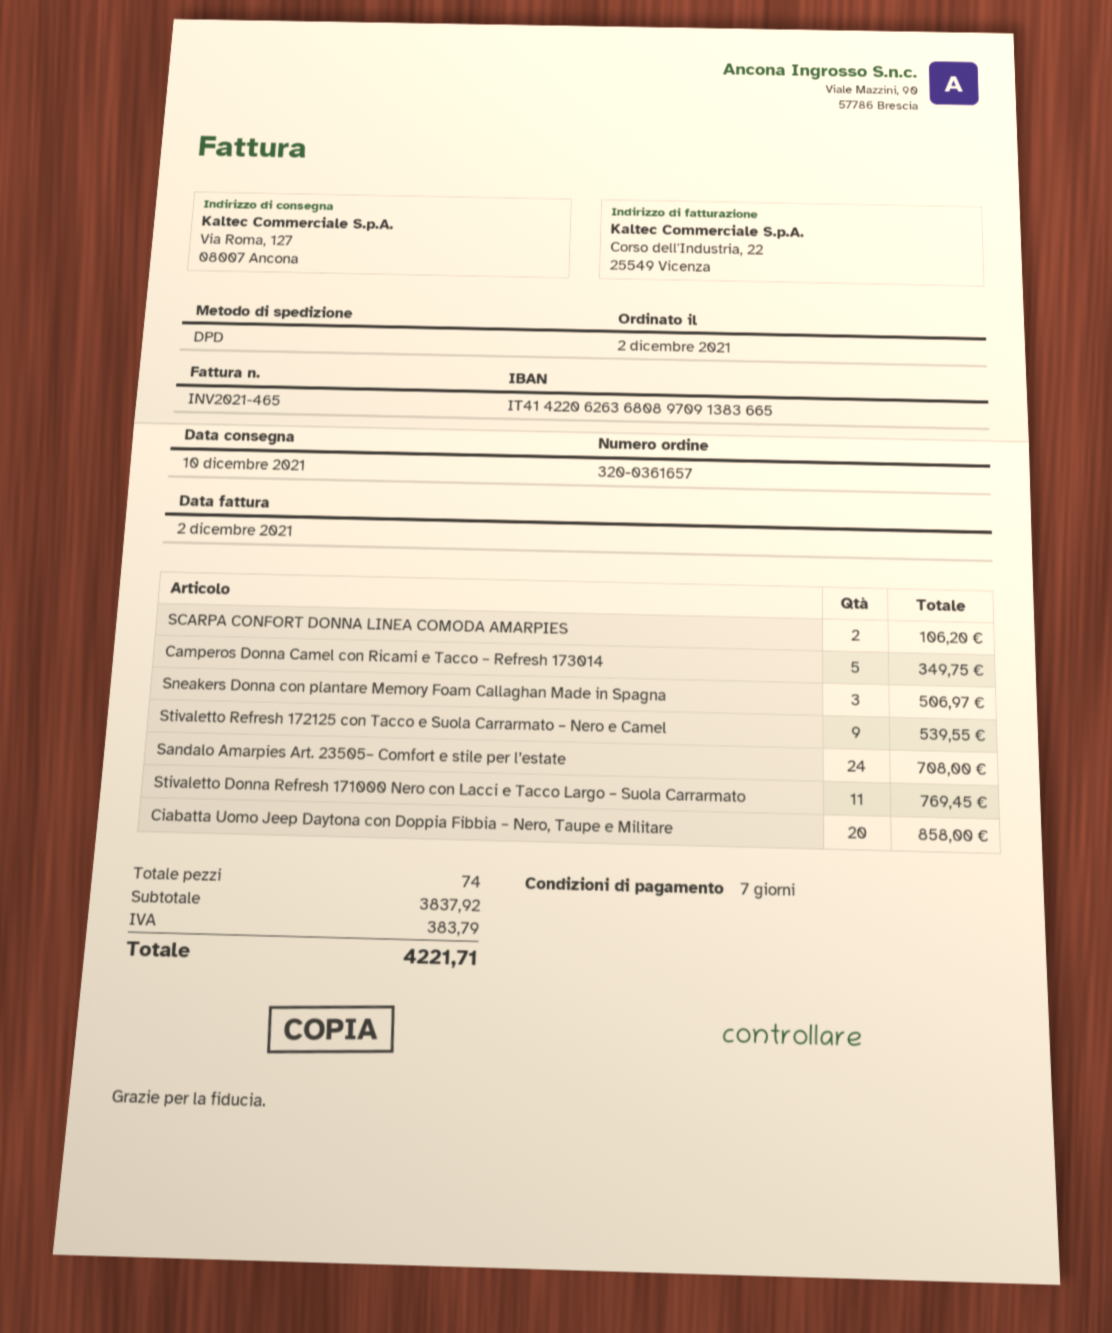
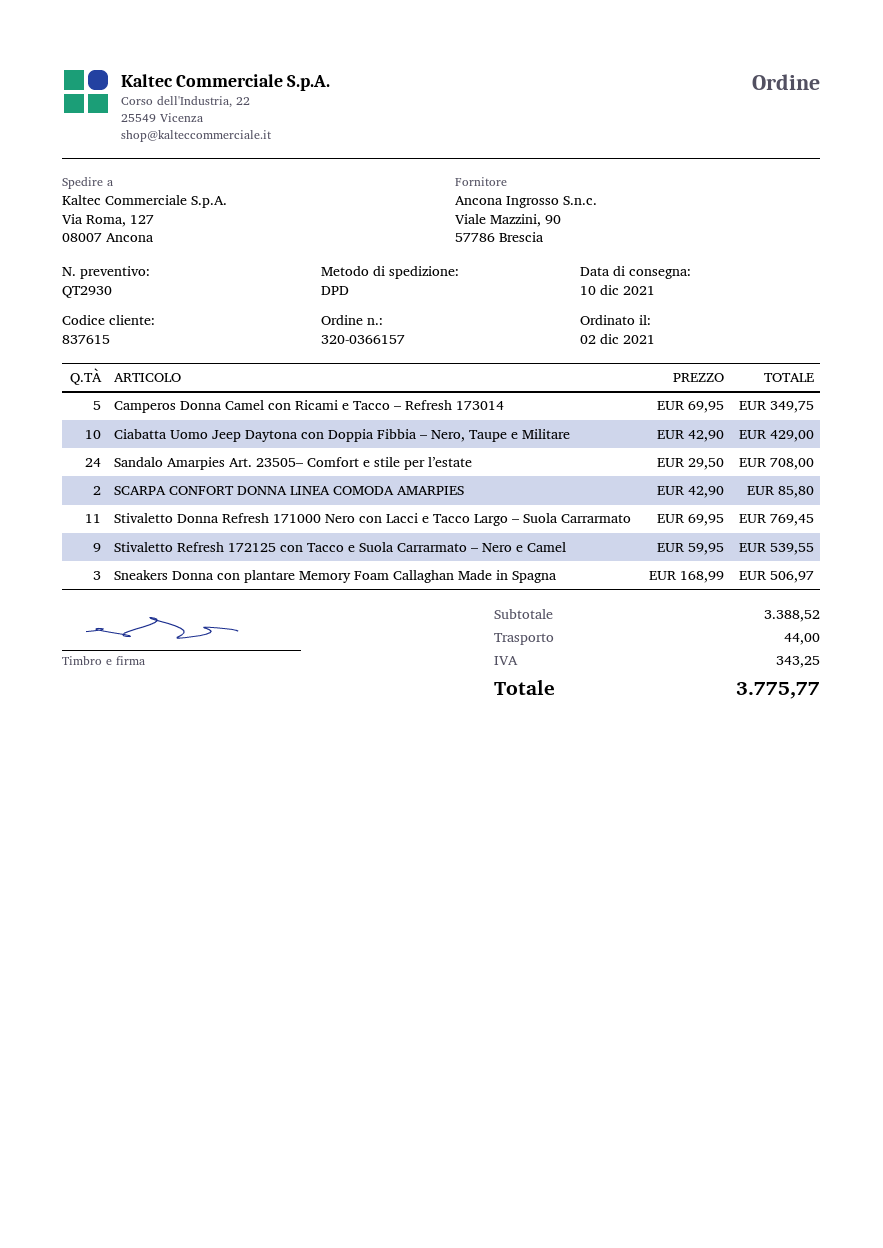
order number: 320-0361657 -> 320-0366157
SCARPA CONFORT DONNA LINEA COMODA AMARPIES: 2 for 106.20 -> 2 for 85.80
Ciabatta Uomo Jeep Daytona con Doppia Fibbia – Nero, Taupe e Militare: 20 for 858.00 -> 10 for 429.00
subtotal: 3837.92 -> 3388.52
shipping: none -> 44.00
tax: 383.79 -> 343.25
total: 4221.71 -> 3775.77

